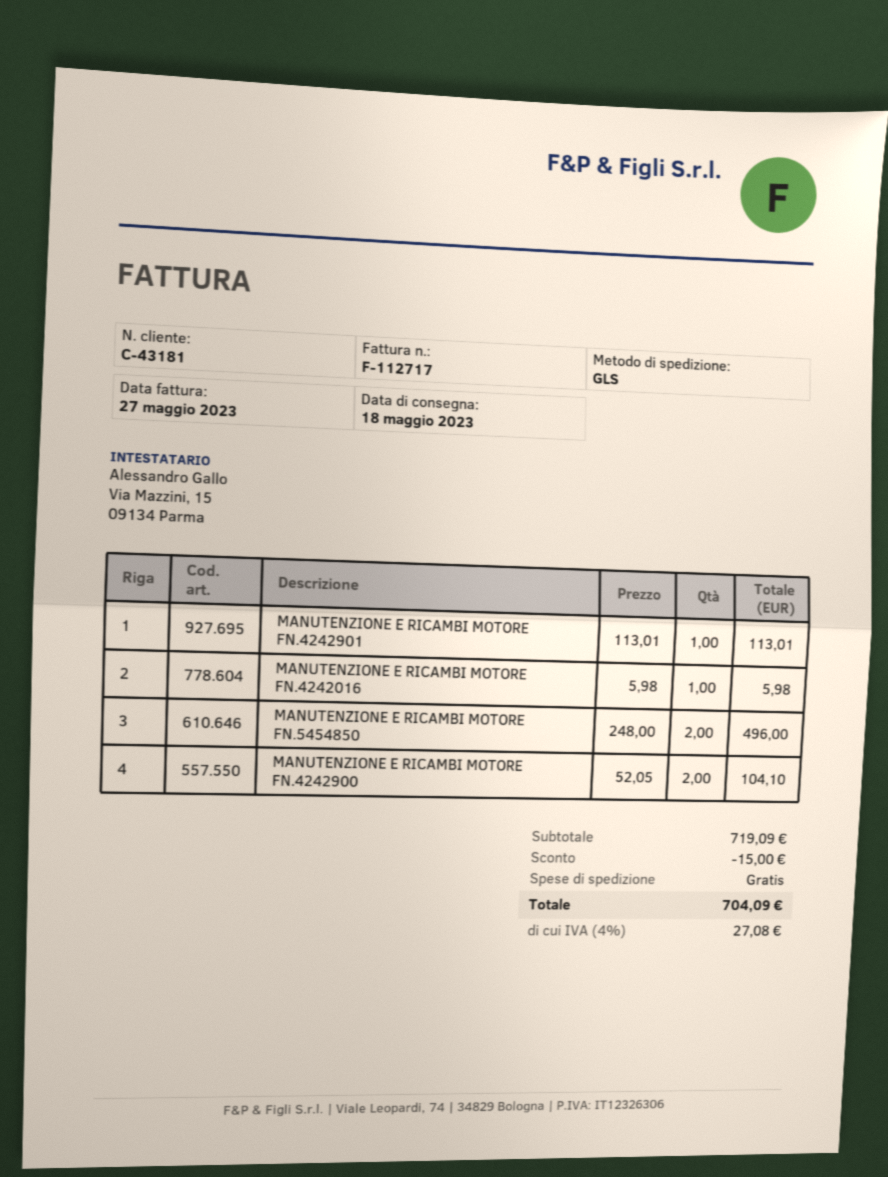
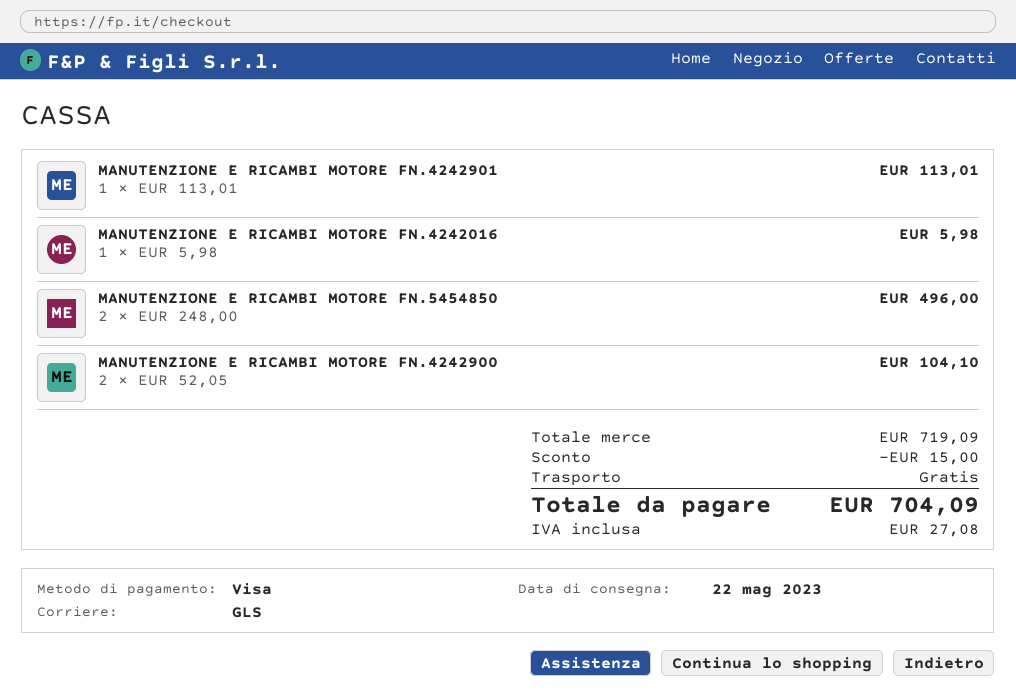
delivery date: 2023-05-18 -> 2023-05-22

